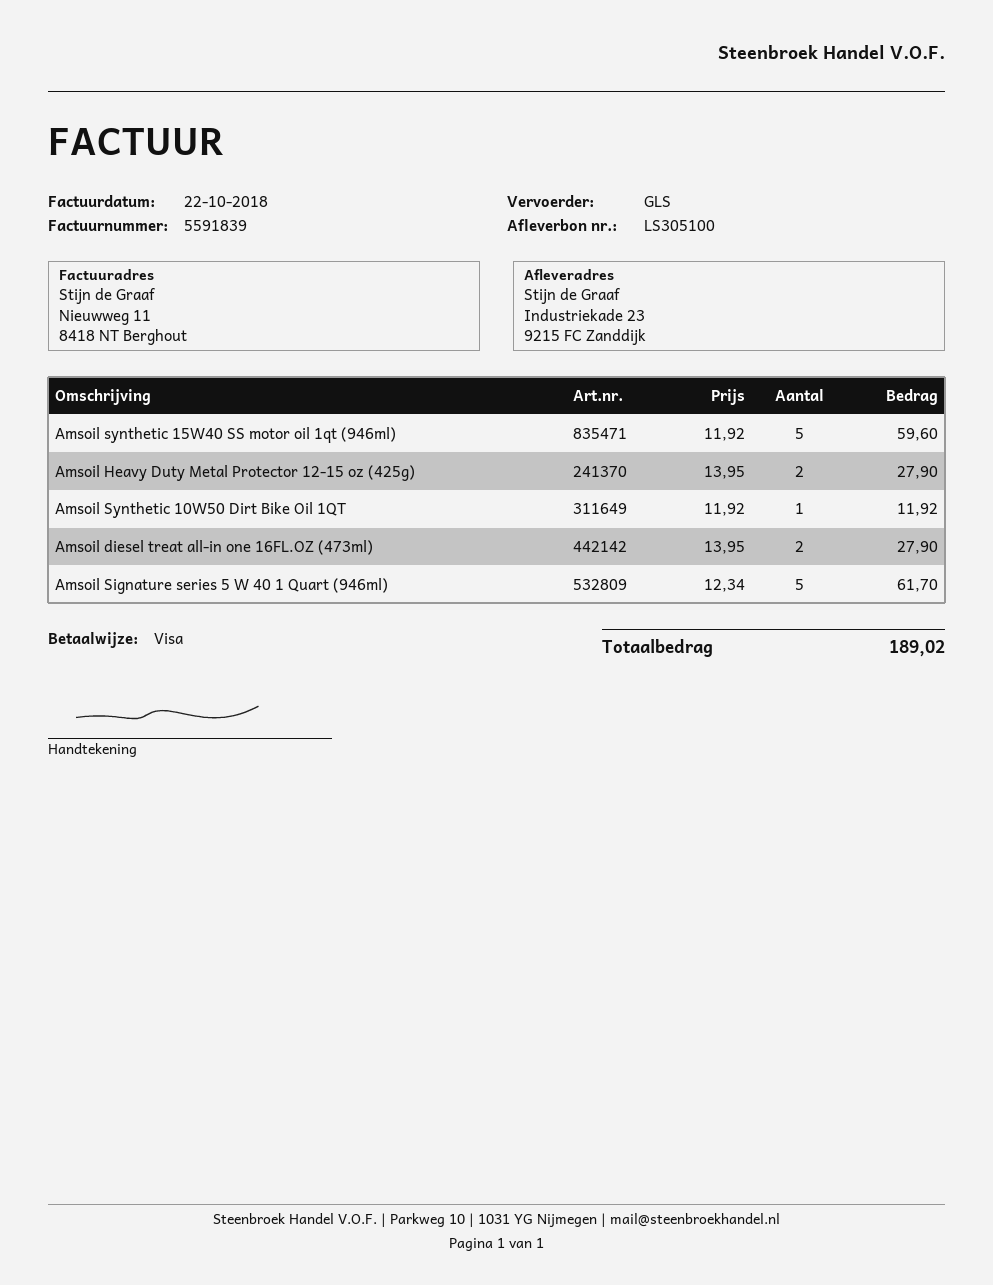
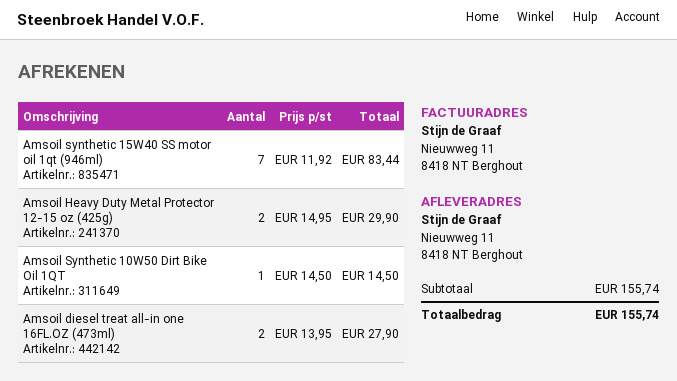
ship to: Industriekade 23, 9215 FC Zanddijk -> Nieuwweg 11, 8418 NT Berghout
Amsoil synthetic 15W40 SS motor oil 1qt (946ml): 5 x 11.92 = 59.60 -> 7 x 11.92 = 83.44
Amsoil Heavy Duty Metal Protector 12-15 oz (425g): 2 x 13.95 = 27.90 -> 2 x 14.95 = 29.90
Amsoil Synthetic 10W50 Dirt Bike Oil 1QT: 1 x 11.92 = 11.92 -> 1 x 14.50 = 14.50
Amsoil Signature series 5 W 40 1 Quart (946ml): 5 x 12.34 = 61.70 -> none
total: 189.02 -> 155.74

